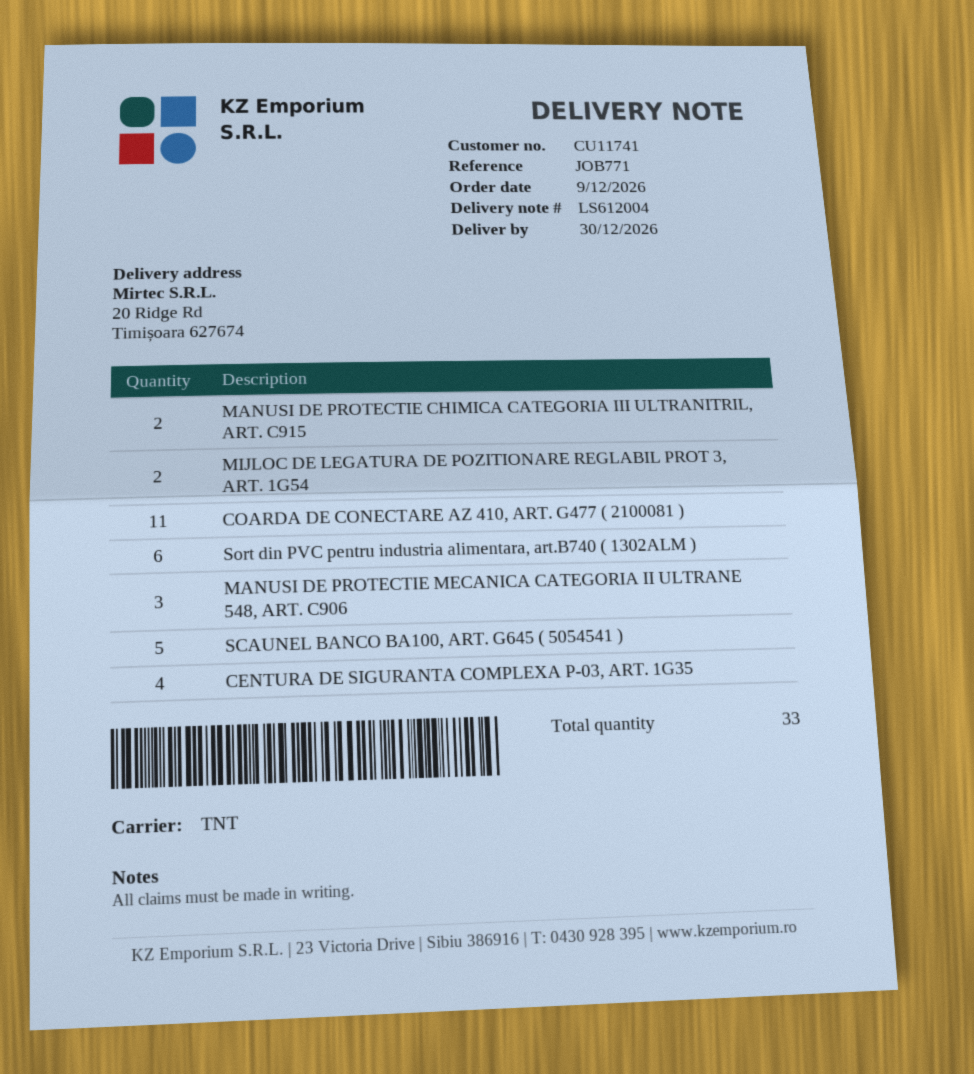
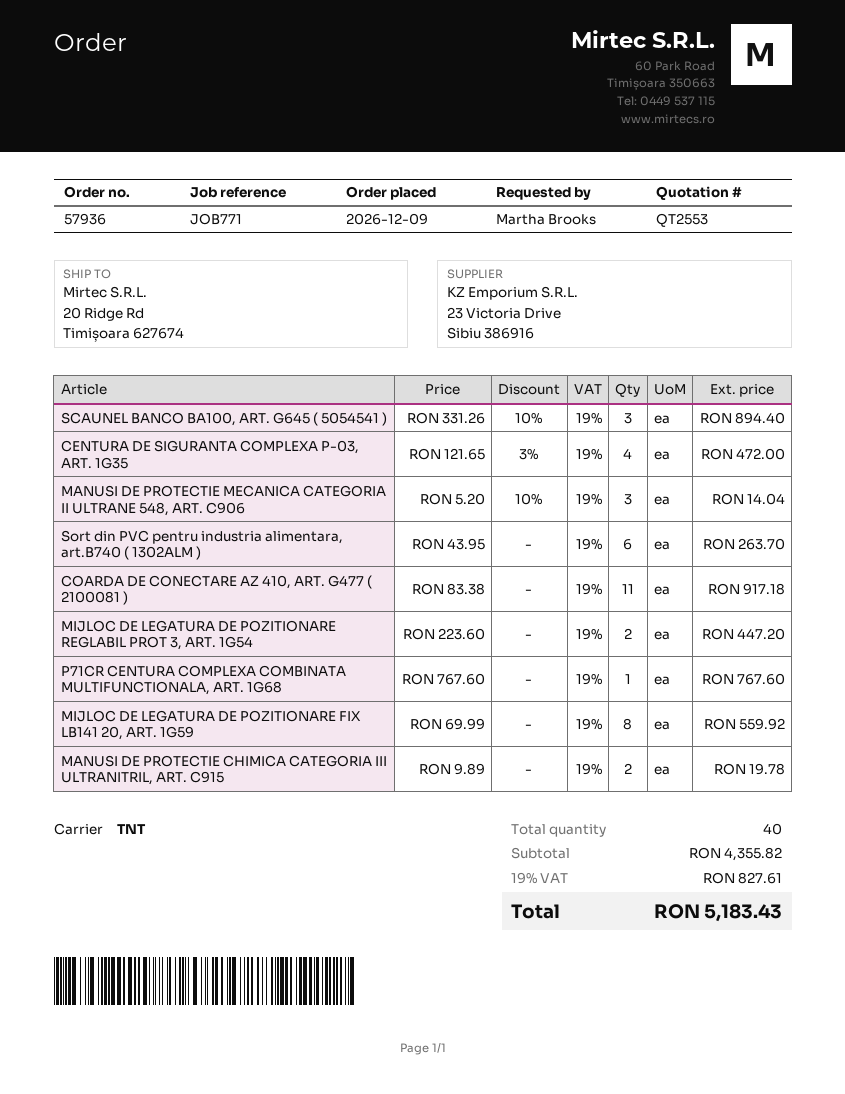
SCAUNEL BANCO BA100, ART. G645 ( 5054541 ): 5 -> 3
P71CR CENTURA COMPLEXA COMBINATA MULTIFUNCTIONALA, ART. 1G68: none -> 1
MIJLOC DE LEGATURA DE POZITIONARE FIX LB141 20, ART. 1G59: none -> 8
total quantity: 33 -> 40

